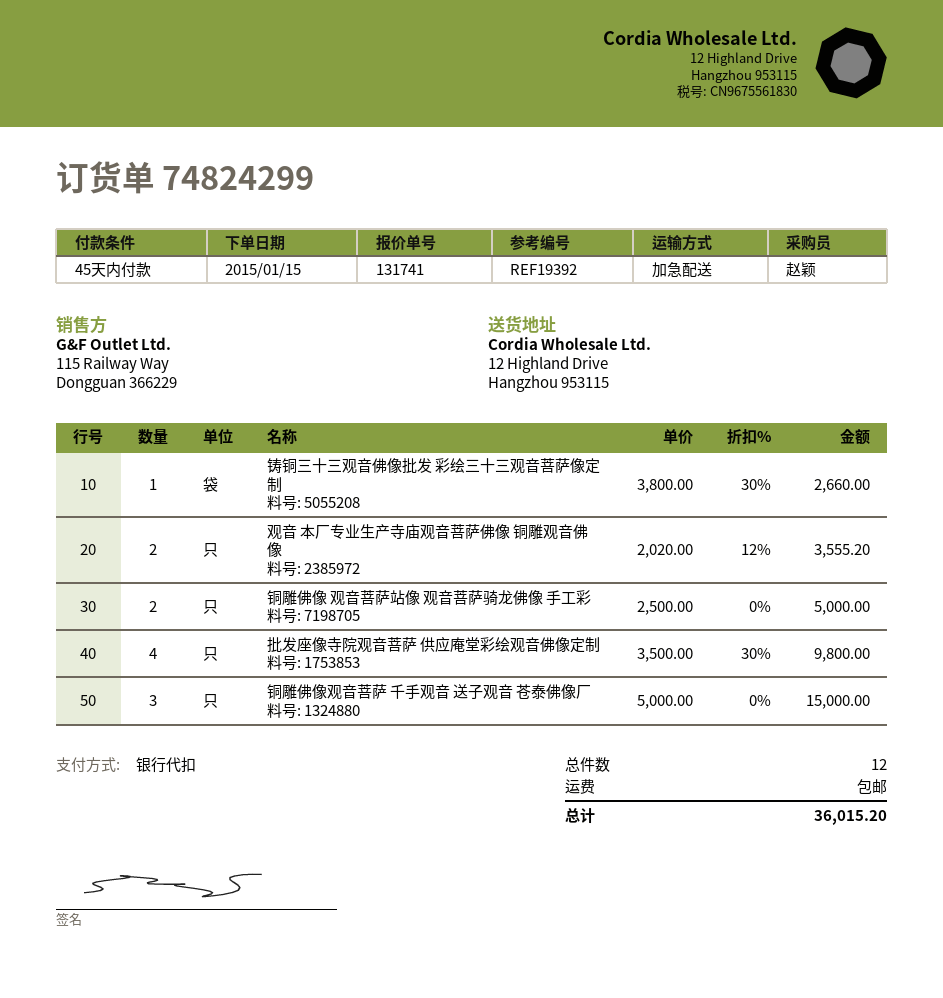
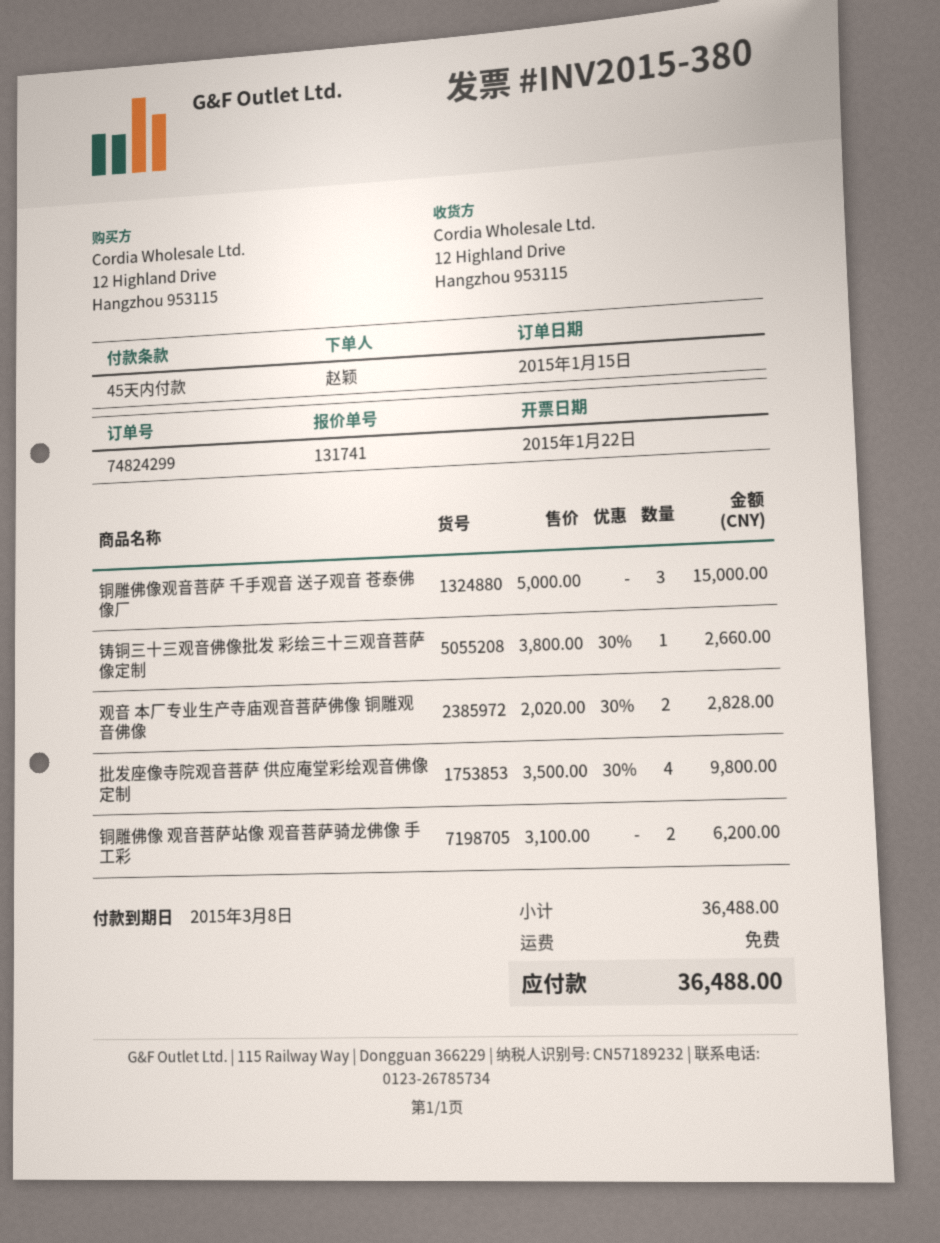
观音 本厂专业生产寺庙观音菩萨佛像 铜雕观音佛像: 2 x 2020.00 - 12% = 3555.20 -> 2 x 2020.00 - 30% = 2828.00
铜雕佛像 观音菩萨站像 观音菩萨骑龙佛像 手工彩: 2 x 2500.00 = 5000.00 -> 2 x 3100.00 = 6200.00
total: 36015.20 -> 36488.00

